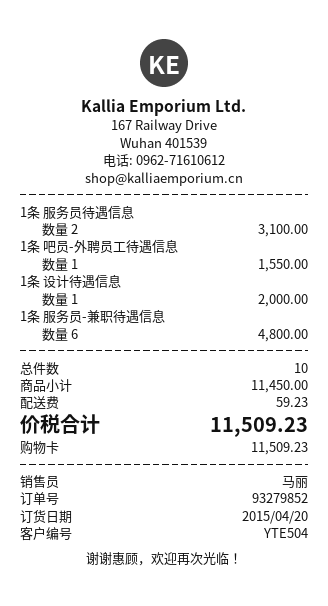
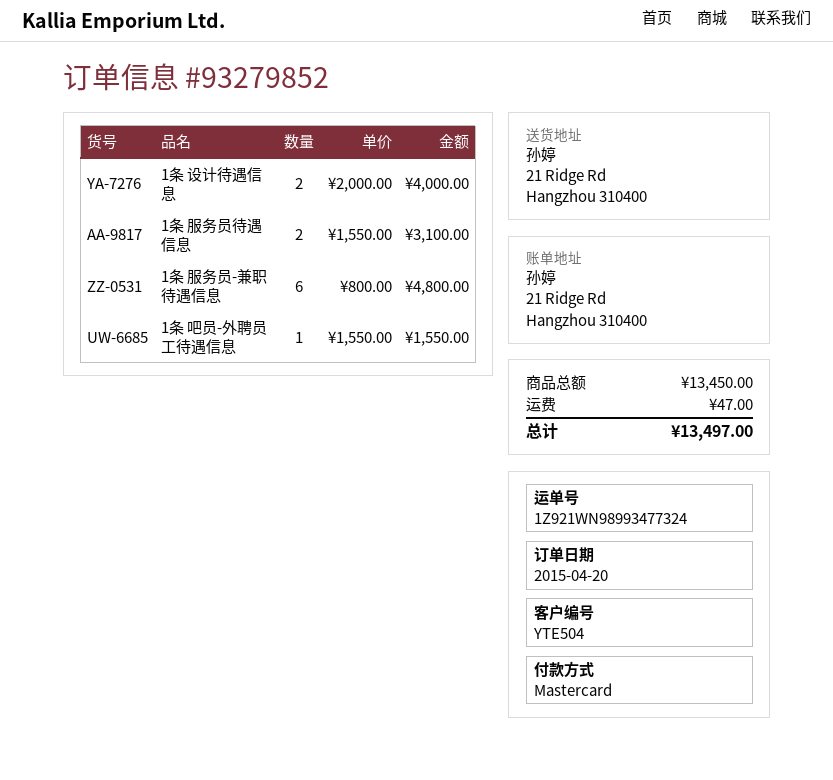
payment method: gift card -> Mastercard
1条 设计待遇信息: 1 for 2000.00 -> 2 for 4000.00
subtotal: 11450.00 -> 13450.00
shipping: 59.23 -> 47.00
total: 11509.23 -> 13497.00

